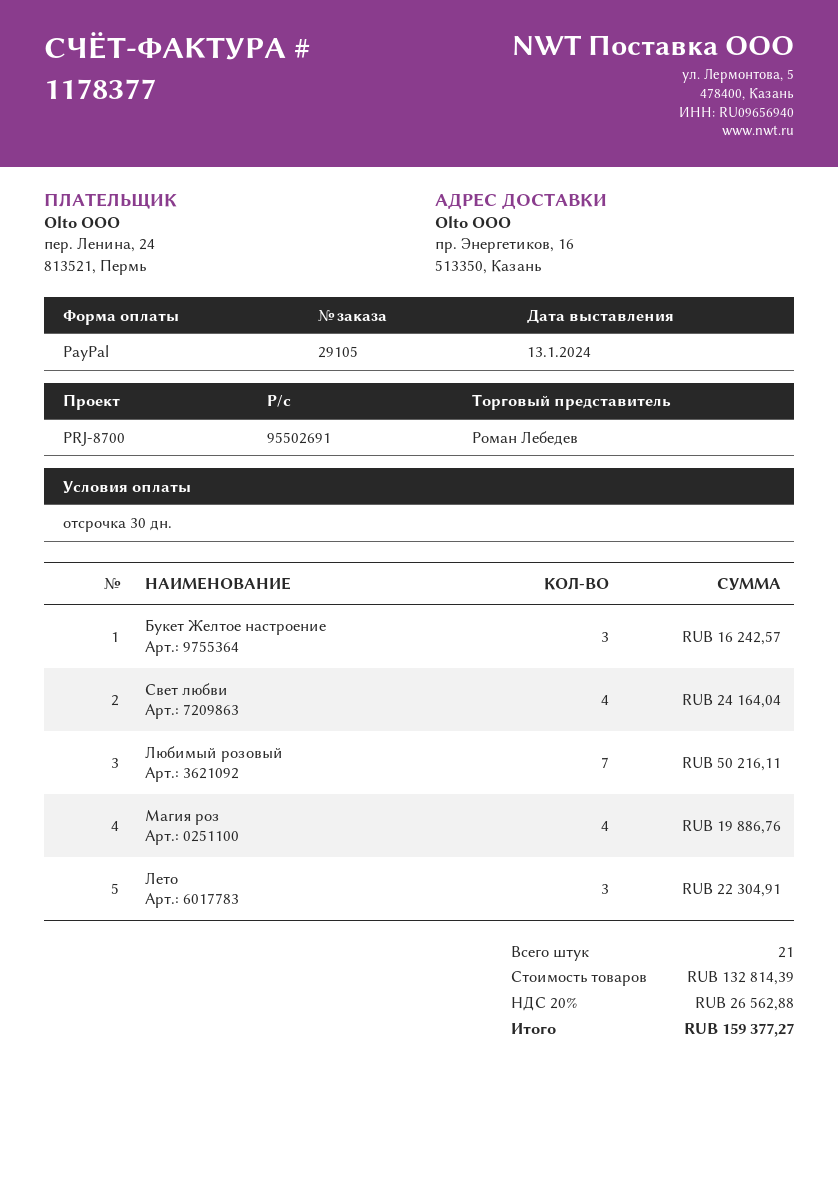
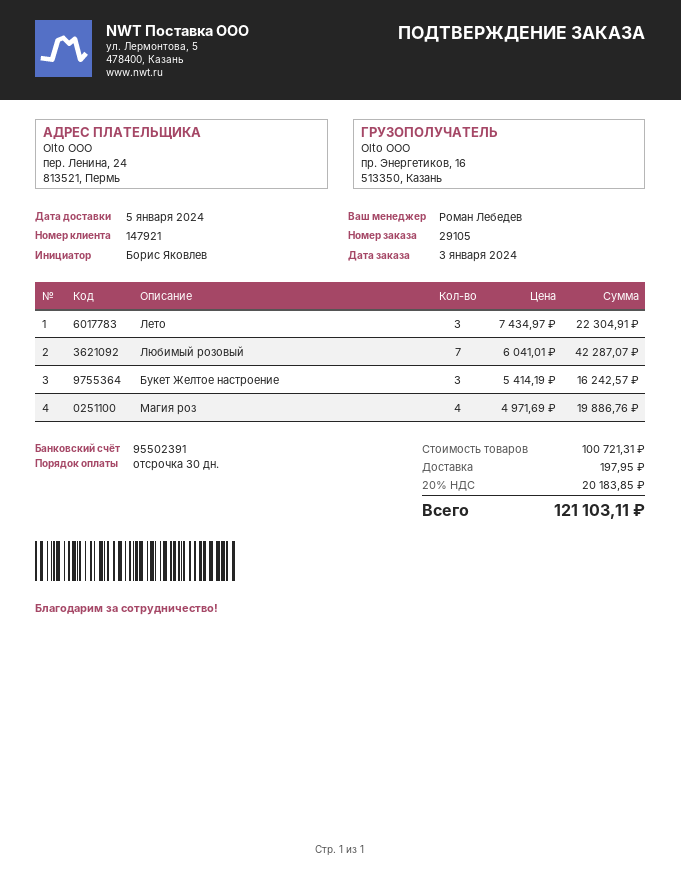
bank account: 95502691 -> 95502391
Свет любви: 4 for 24164.04 -> none
Любимый розовый: 7 for 50216.11 -> 7 for 42287.07
subtotal: 132814.39 -> 100721.31
shipping: none -> 197.95
tax: 20% = 26562.88 -> 20% = 20183.85
total: 159377.27 -> 121103.11

